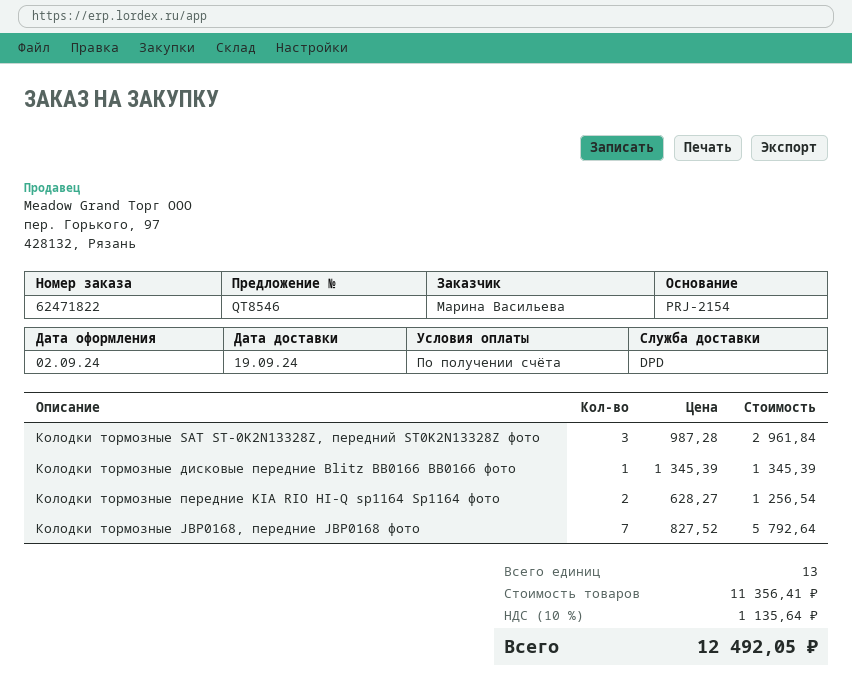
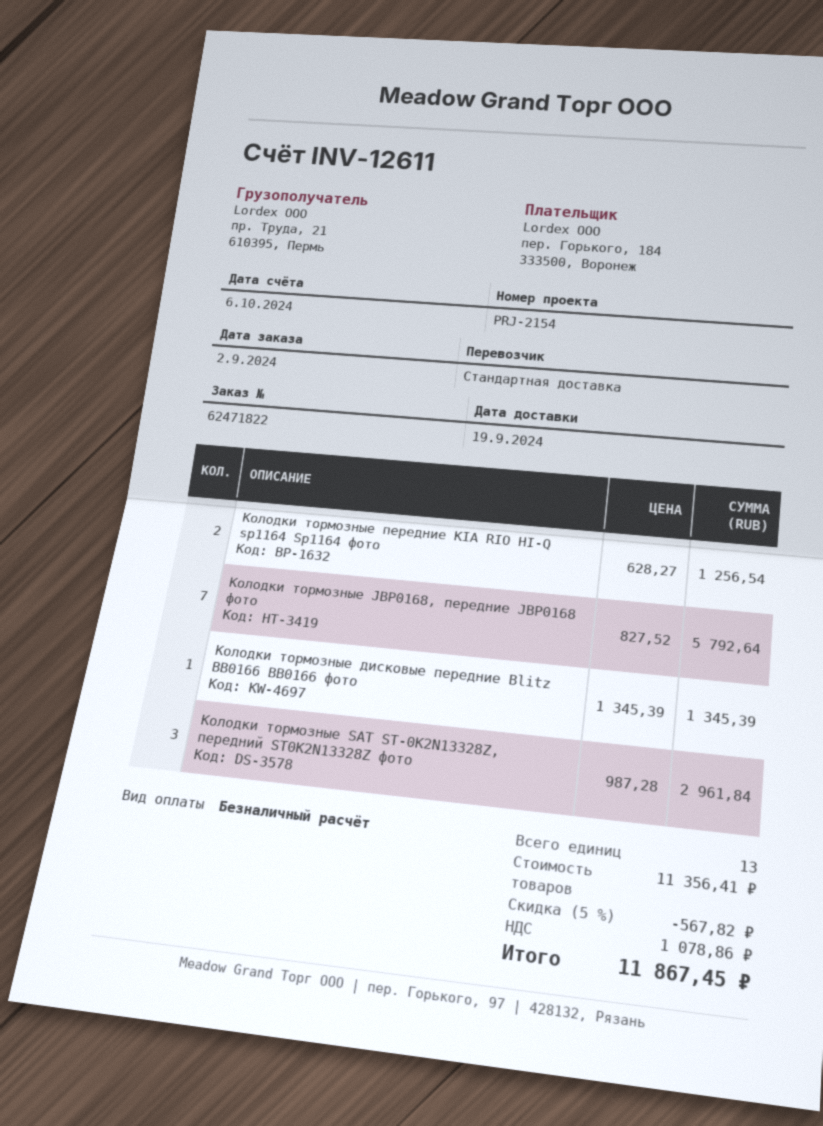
shipping method: DPD -> standard
discount: none -> 5% = 567.82
tax: 1135.64 -> 1078.86
total: 12492.05 -> 11867.45

